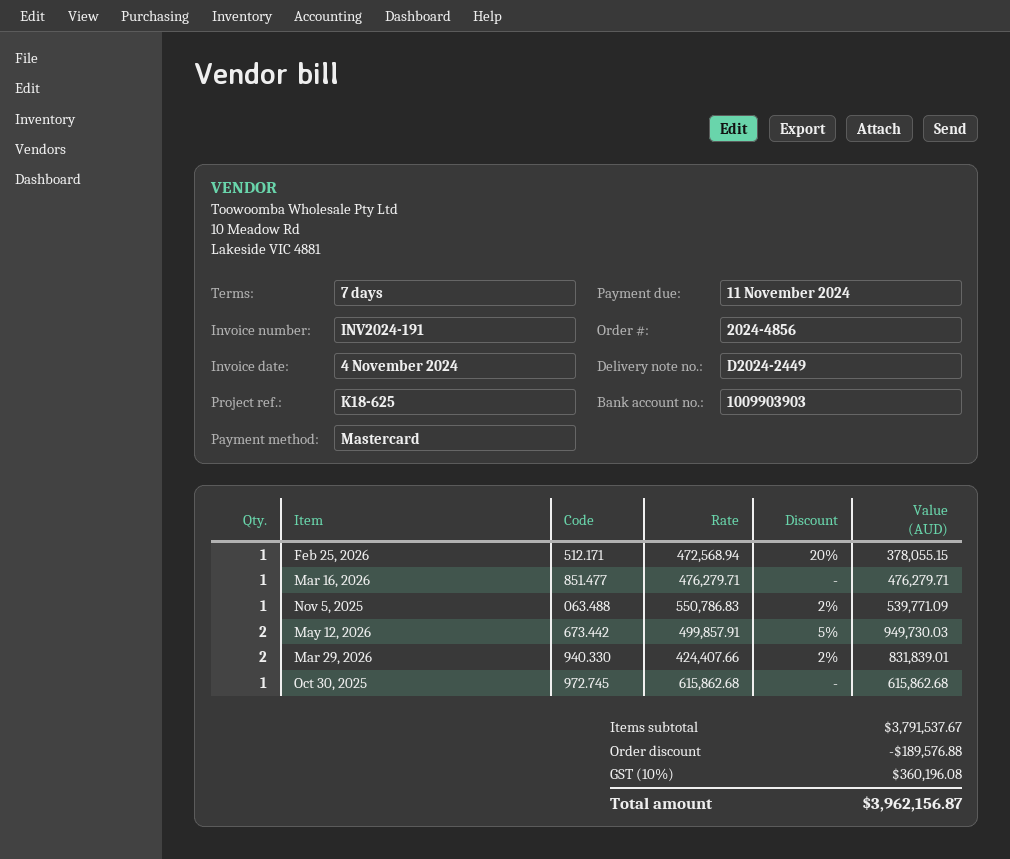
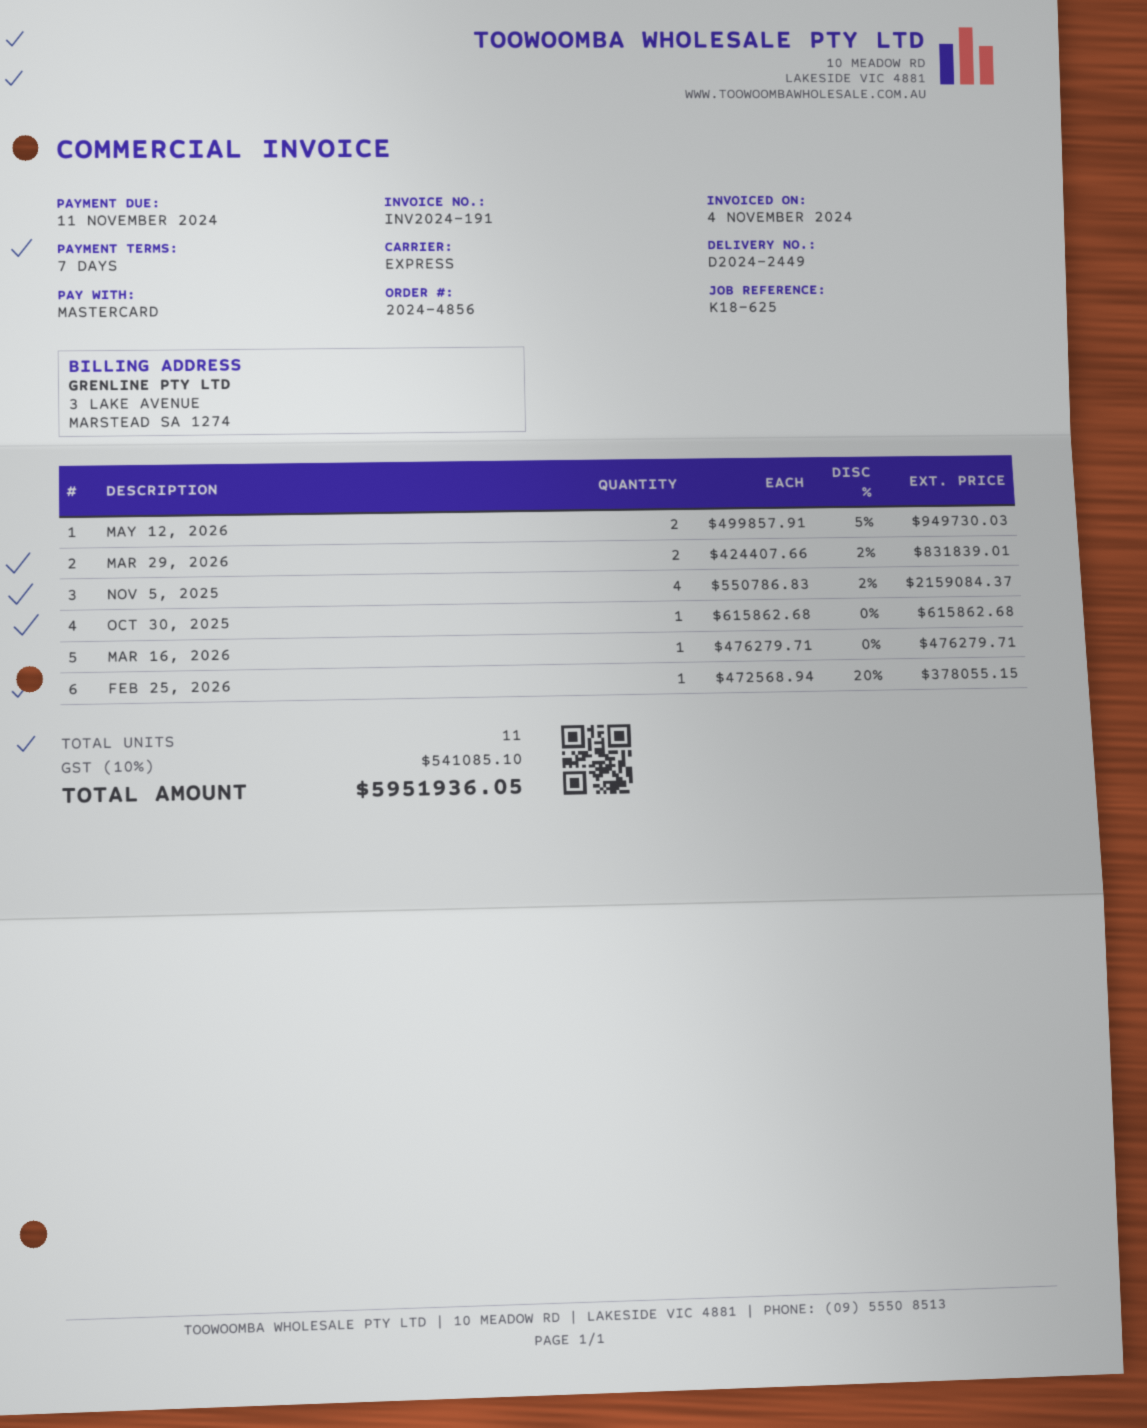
Nov 5, 2025: 1 x 550786.83 - 2% = 539771.09 -> 4 x 550786.83 - 2% = 2159084.37
discount: 189576.88 -> none
tax: 10% = 360196.08 -> 10% = 541085.10
total: 3962156.87 -> 5951936.05

